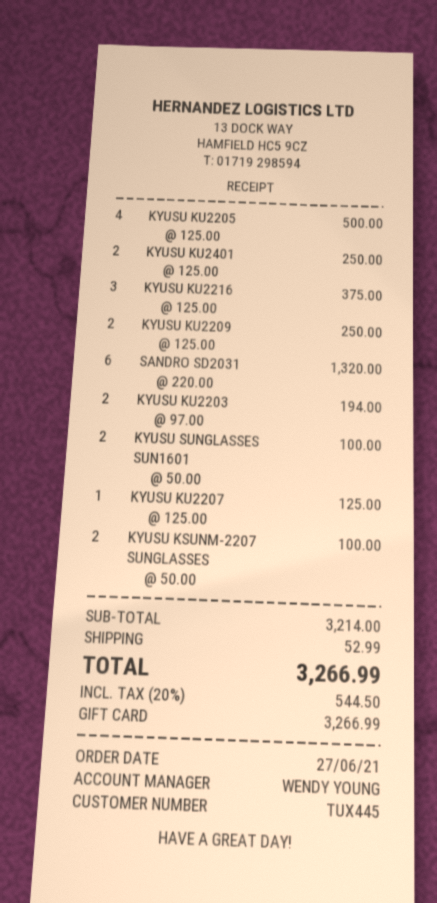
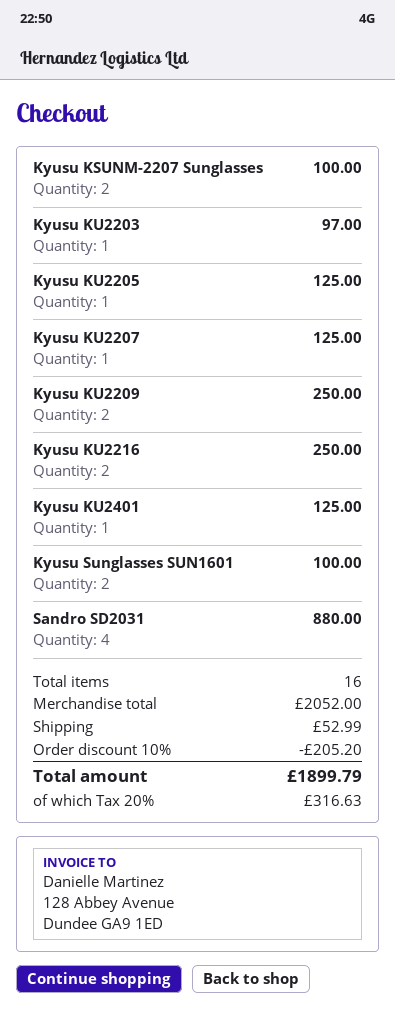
KYUSU KU2205: 4 for 500.00 -> 1 for 125.00
KYUSU KU2401: 2 for 250.00 -> 1 for 125.00
KYUSU KU2216: 3 for 375.00 -> 2 for 250.00
SANDRO SD2031: 6 for 1320.00 -> 4 for 880.00
KYUSU KU2203: 2 for 194.00 -> 1 for 97.00
subtotal: 3214.00 -> 2052.00
discount: none -> 10% = 205.20
tax: 20% = 544.50 -> 20% = 316.63
total: 3266.99 -> 1899.79

